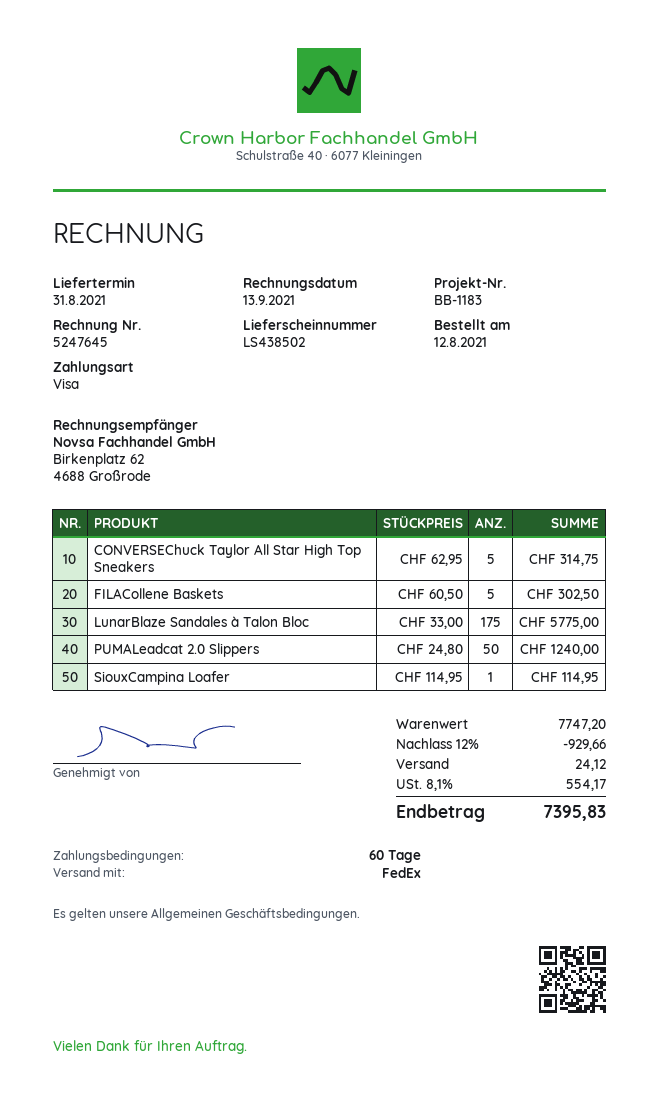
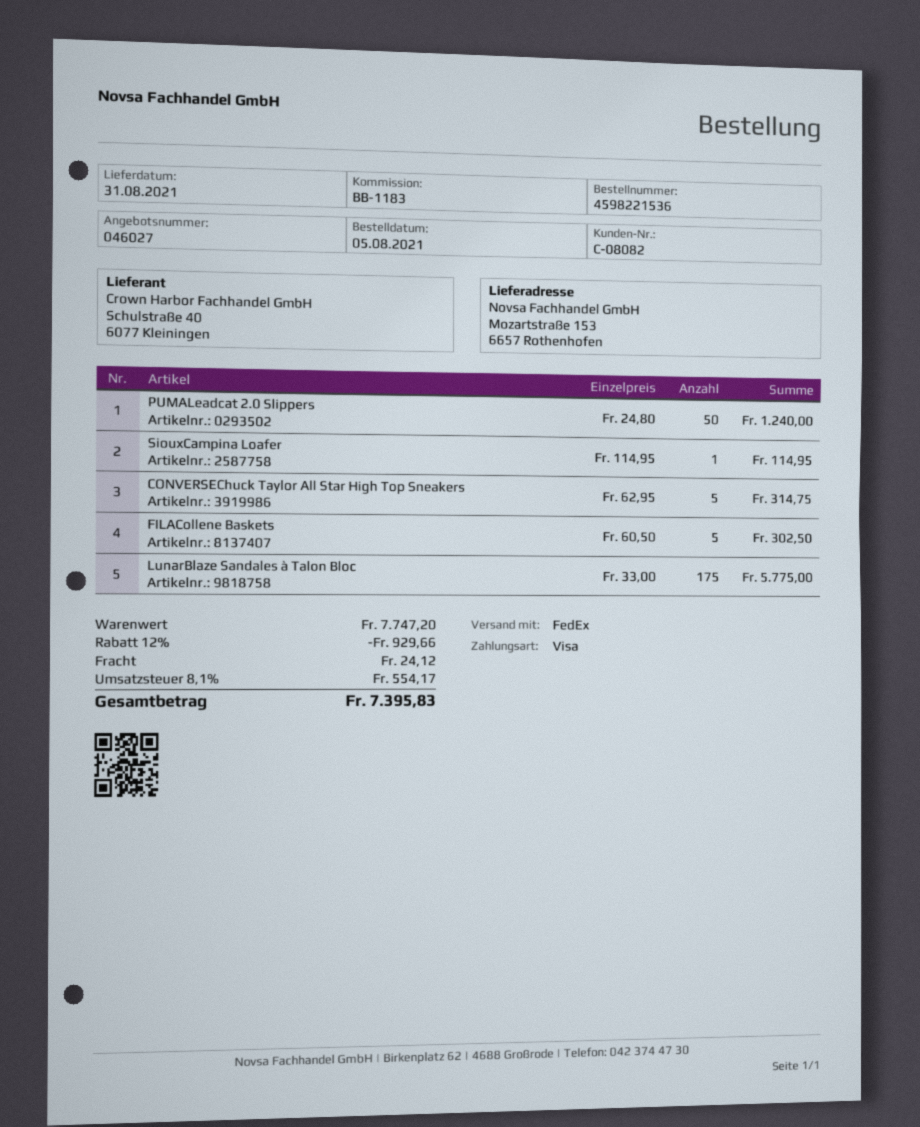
order date: 2021-08-12 -> 2021-08-05

